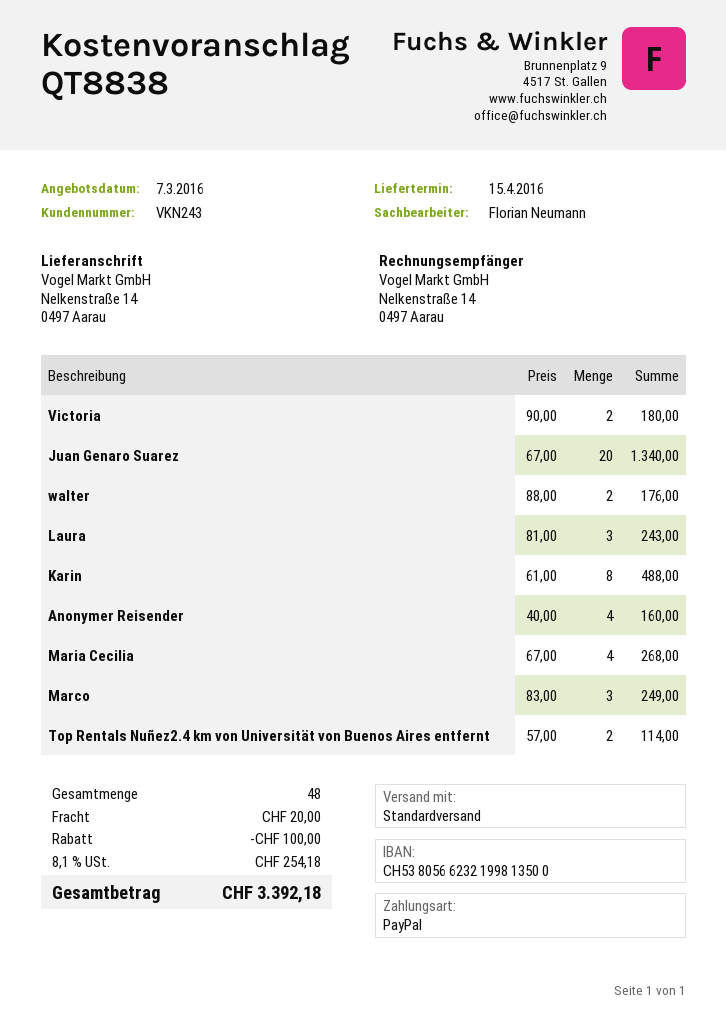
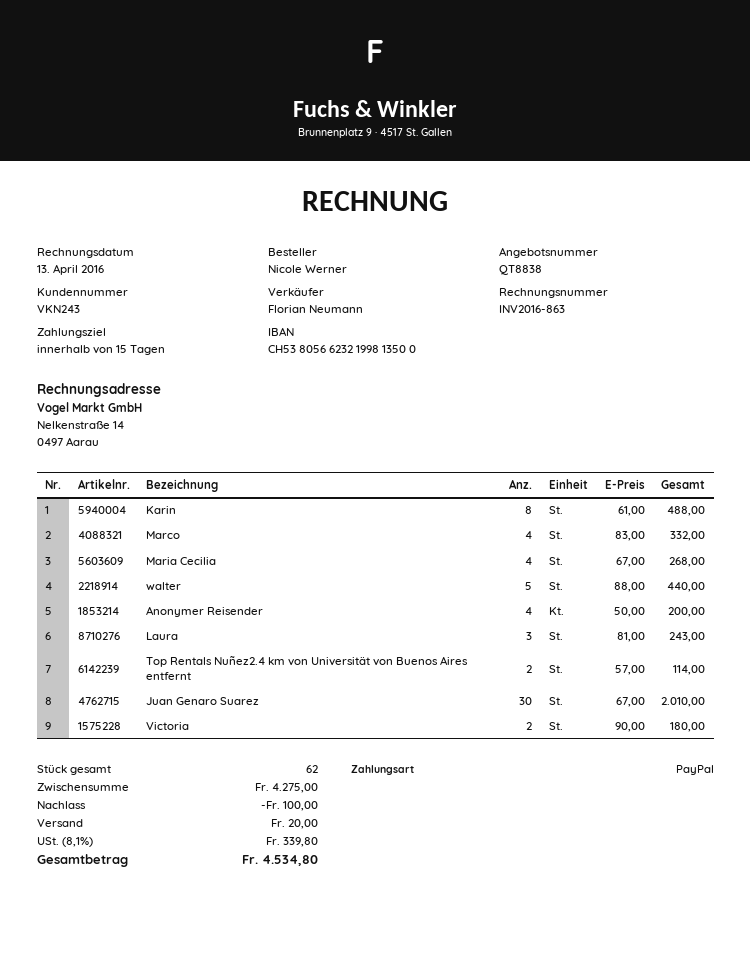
Juan Genaro Suarez: 20 x 67.00 = 1340.00 -> 30 x 67.00 = 2010.00
walter: 2 x 88.00 = 176.00 -> 5 x 88.00 = 440.00
Anonymer Reisender: 4 x 40.00 = 160.00 -> 4 x 50.00 = 200.00
Marco: 3 x 83.00 = 249.00 -> 4 x 83.00 = 332.00
total quantity: 48 -> 62
tax: 8.1% = 254.18 -> 8.1% = 339.80
total: 3392.18 -> 4534.80

